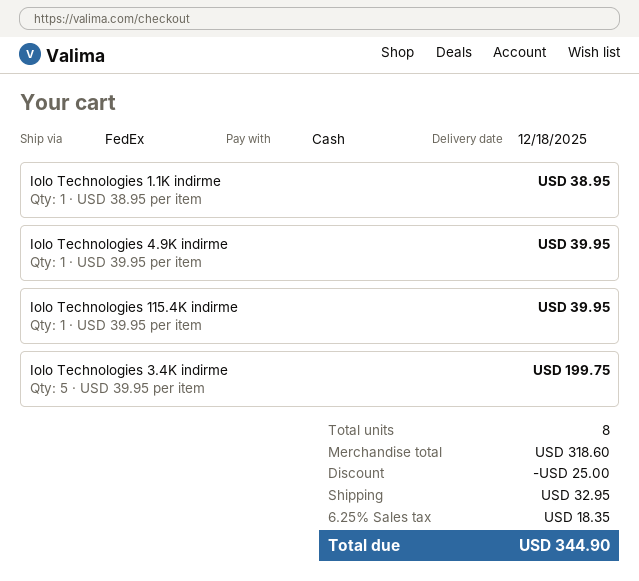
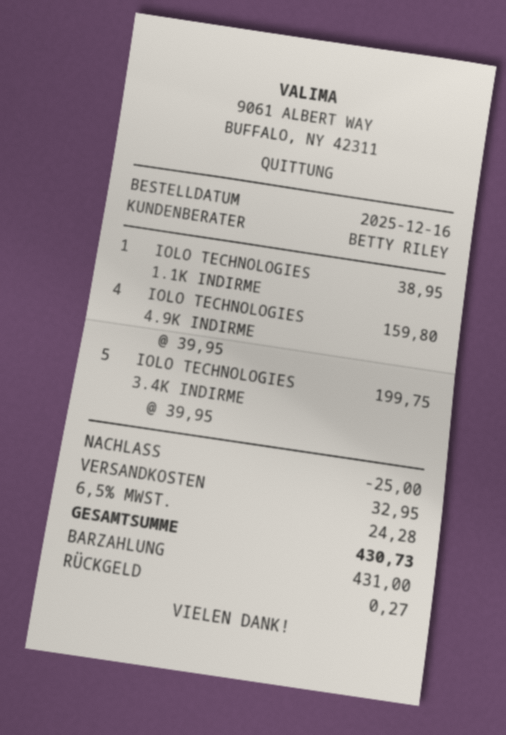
Iolo Technologies 4.9K indirme: 1 x 39.95 = 39.95 -> 4 x 39.95 = 159.80
Iolo Technologies 115.4K indirme: 1 x 39.95 = 39.95 -> none
tax: 6.25% = 18.35 -> 6.5% = 24.28
total: 344.90 -> 430.73

